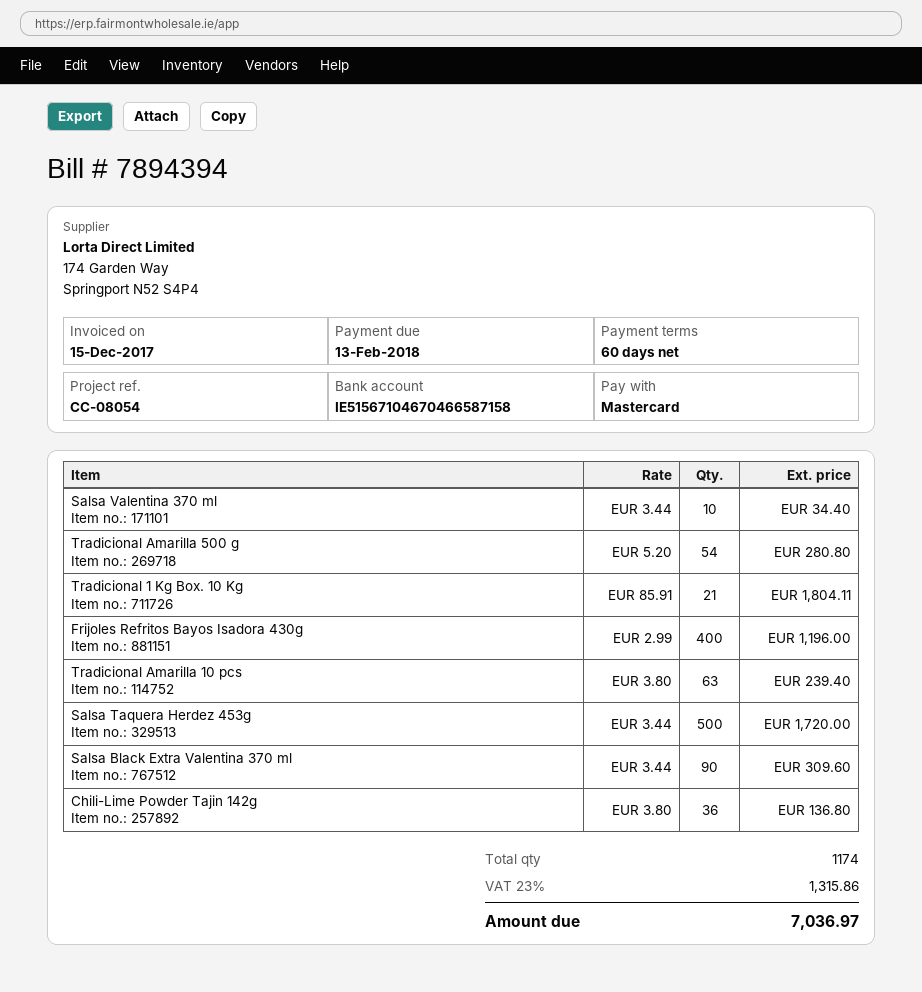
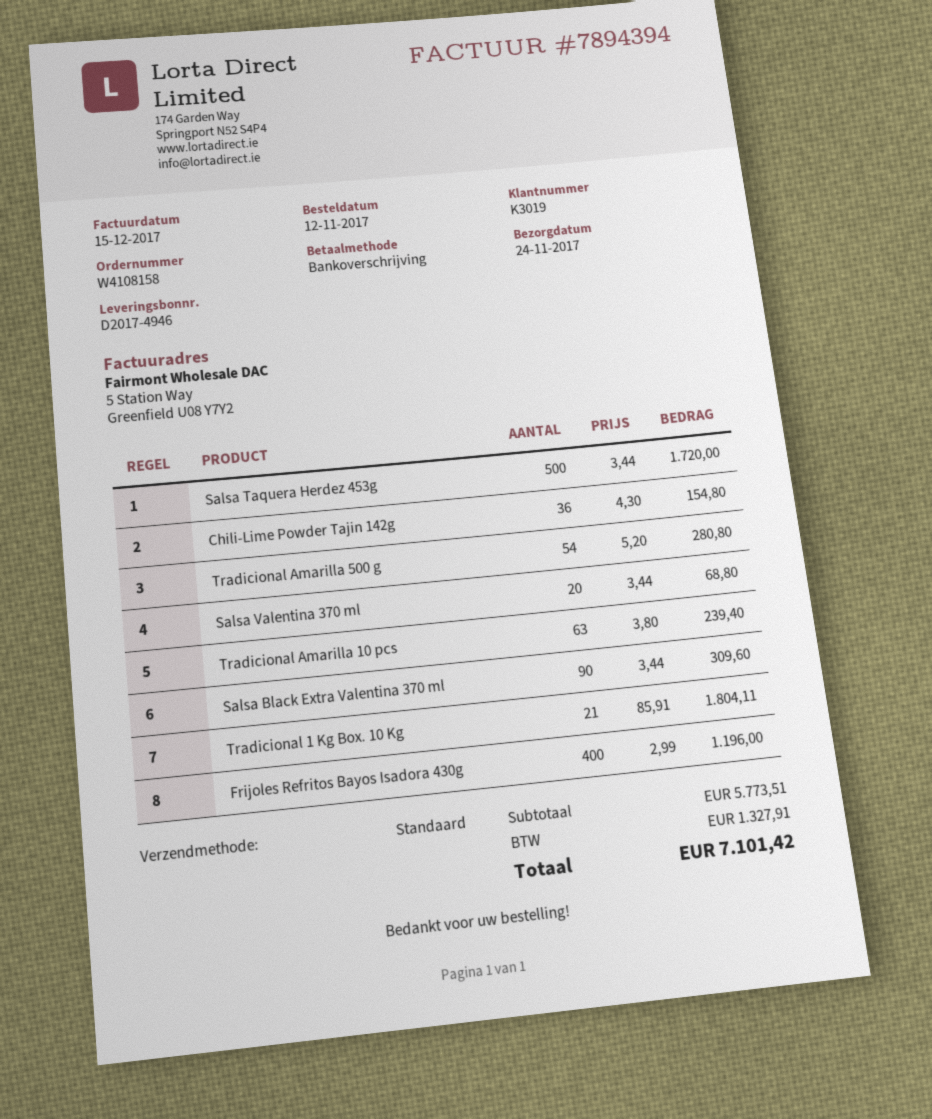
payment method: Mastercard -> bank transfer
Salsa Valentina 370 ml: 10 x 3.44 = 34.40 -> 20 x 3.44 = 68.80
Chili-Lime Powder Tajin 142g: 36 x 3.80 = 136.80 -> 36 x 4.30 = 154.80
tax: 1315.86 -> 1327.91
total: 7036.97 -> 7101.42

